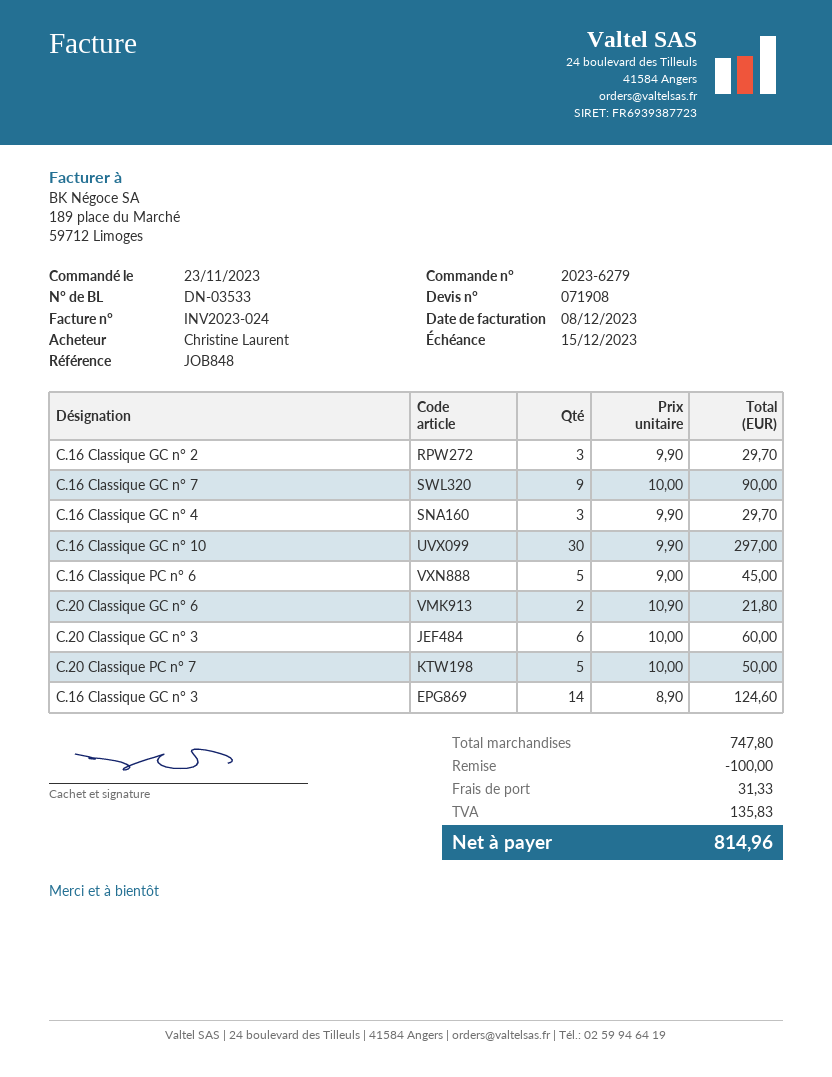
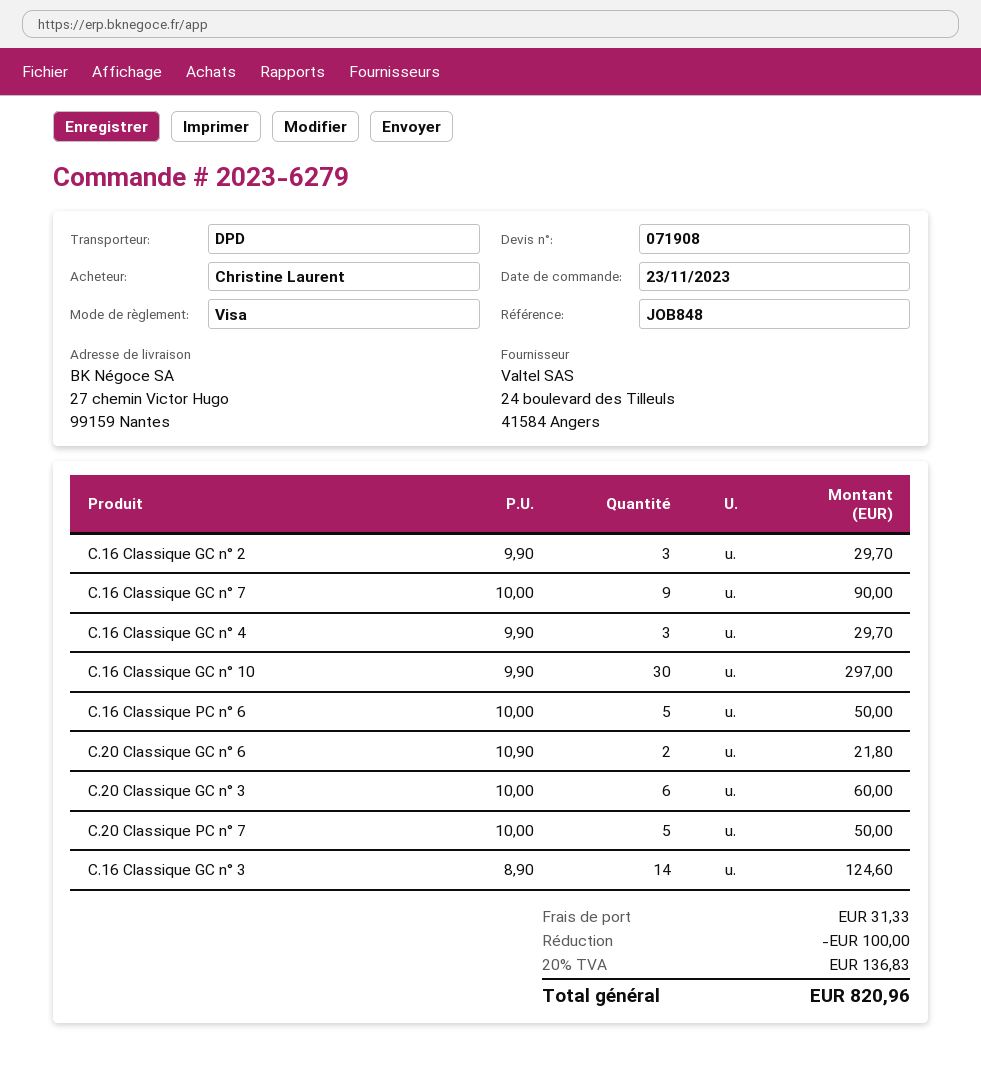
C.16 Classique PC n° 6: 5 x 9.00 = 45.00 -> 5 x 10.00 = 50.00
tax: 135.83 -> 136.83
total: 814.96 -> 820.96

